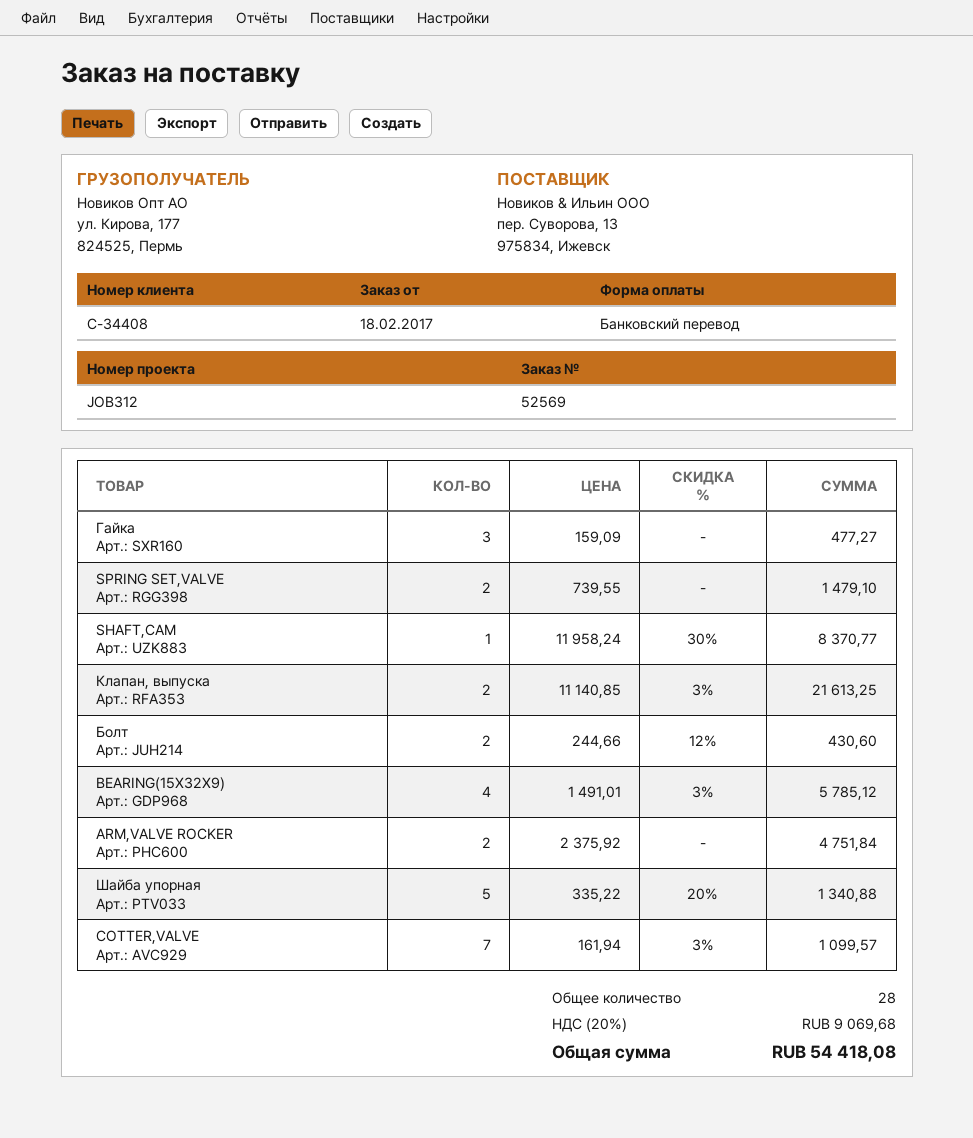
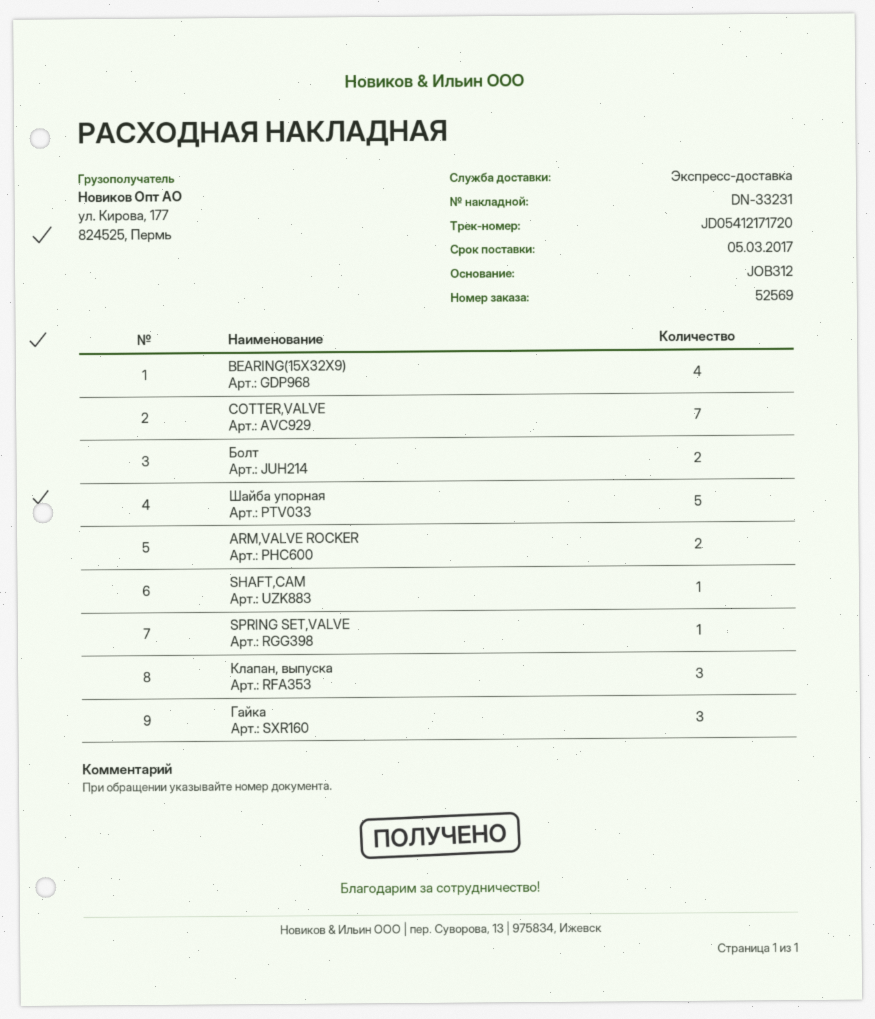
SPRING SET,VALVE: 2 -> 1
Клапан, выпуска: 2 -> 3

